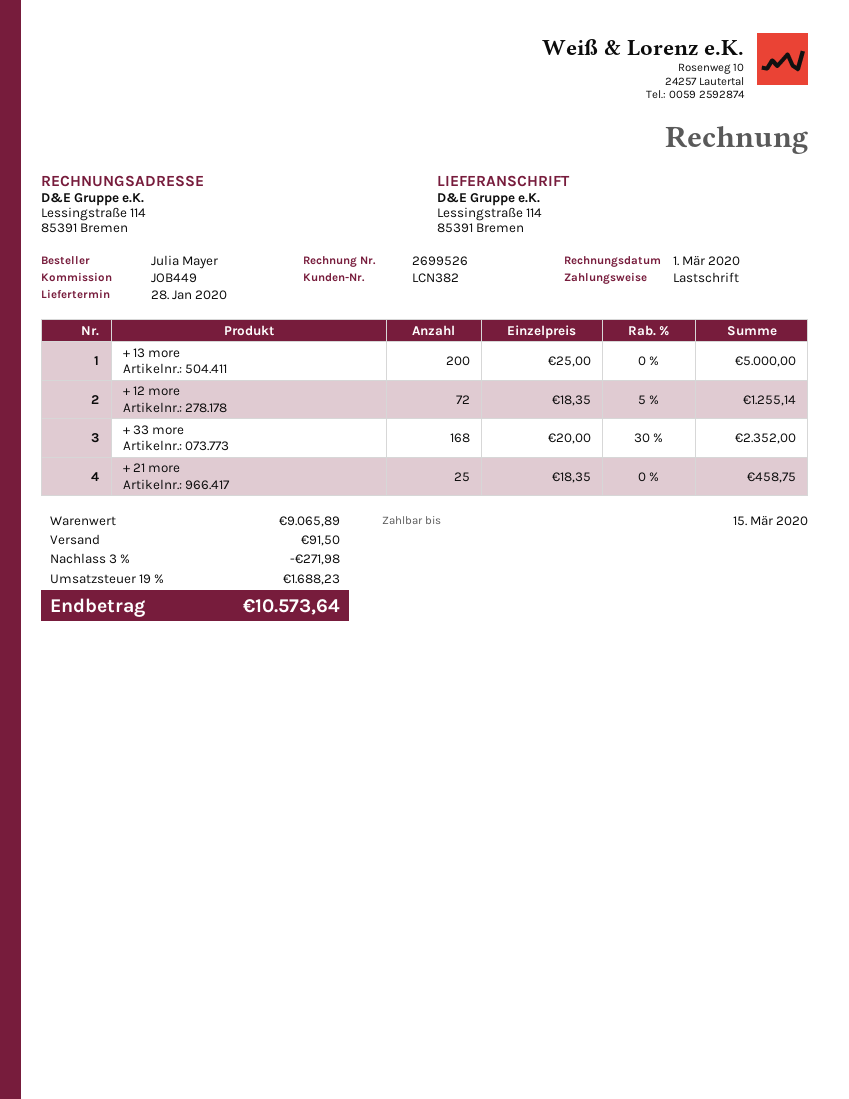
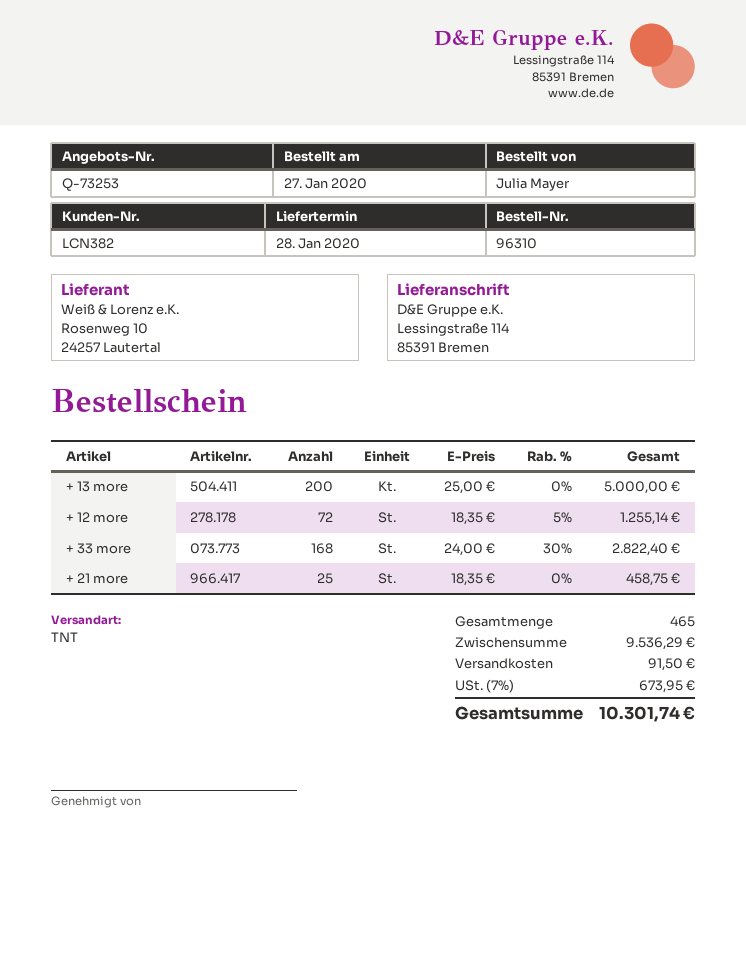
+ 33 more: 168 x 20.00 - 30% = 2352.00 -> 168 x 24.00 - 30% = 2822.40
subtotal: 9065.89 -> 9536.29
discount: 3% = 271.98 -> none
tax: 19% = 1688.23 -> 7% = 673.95
total: 10573.64 -> 10301.74

